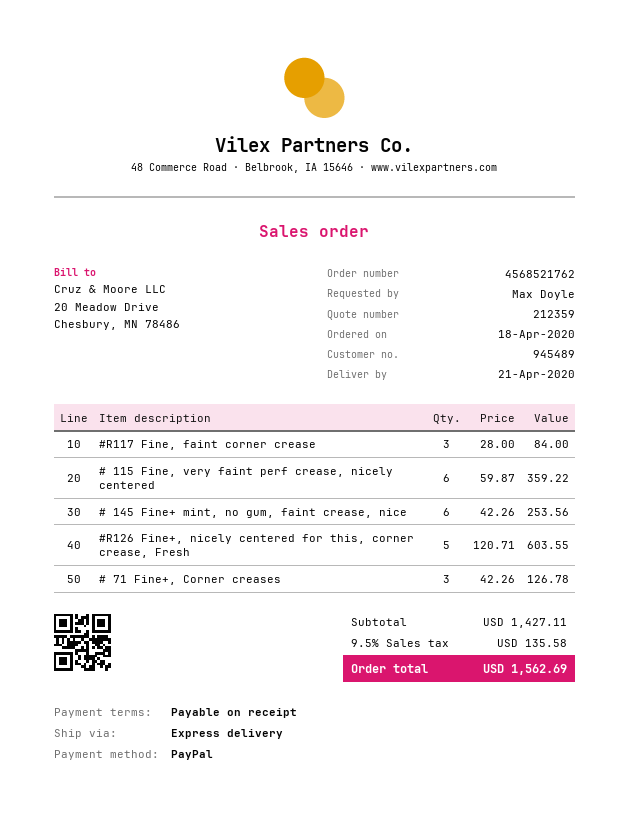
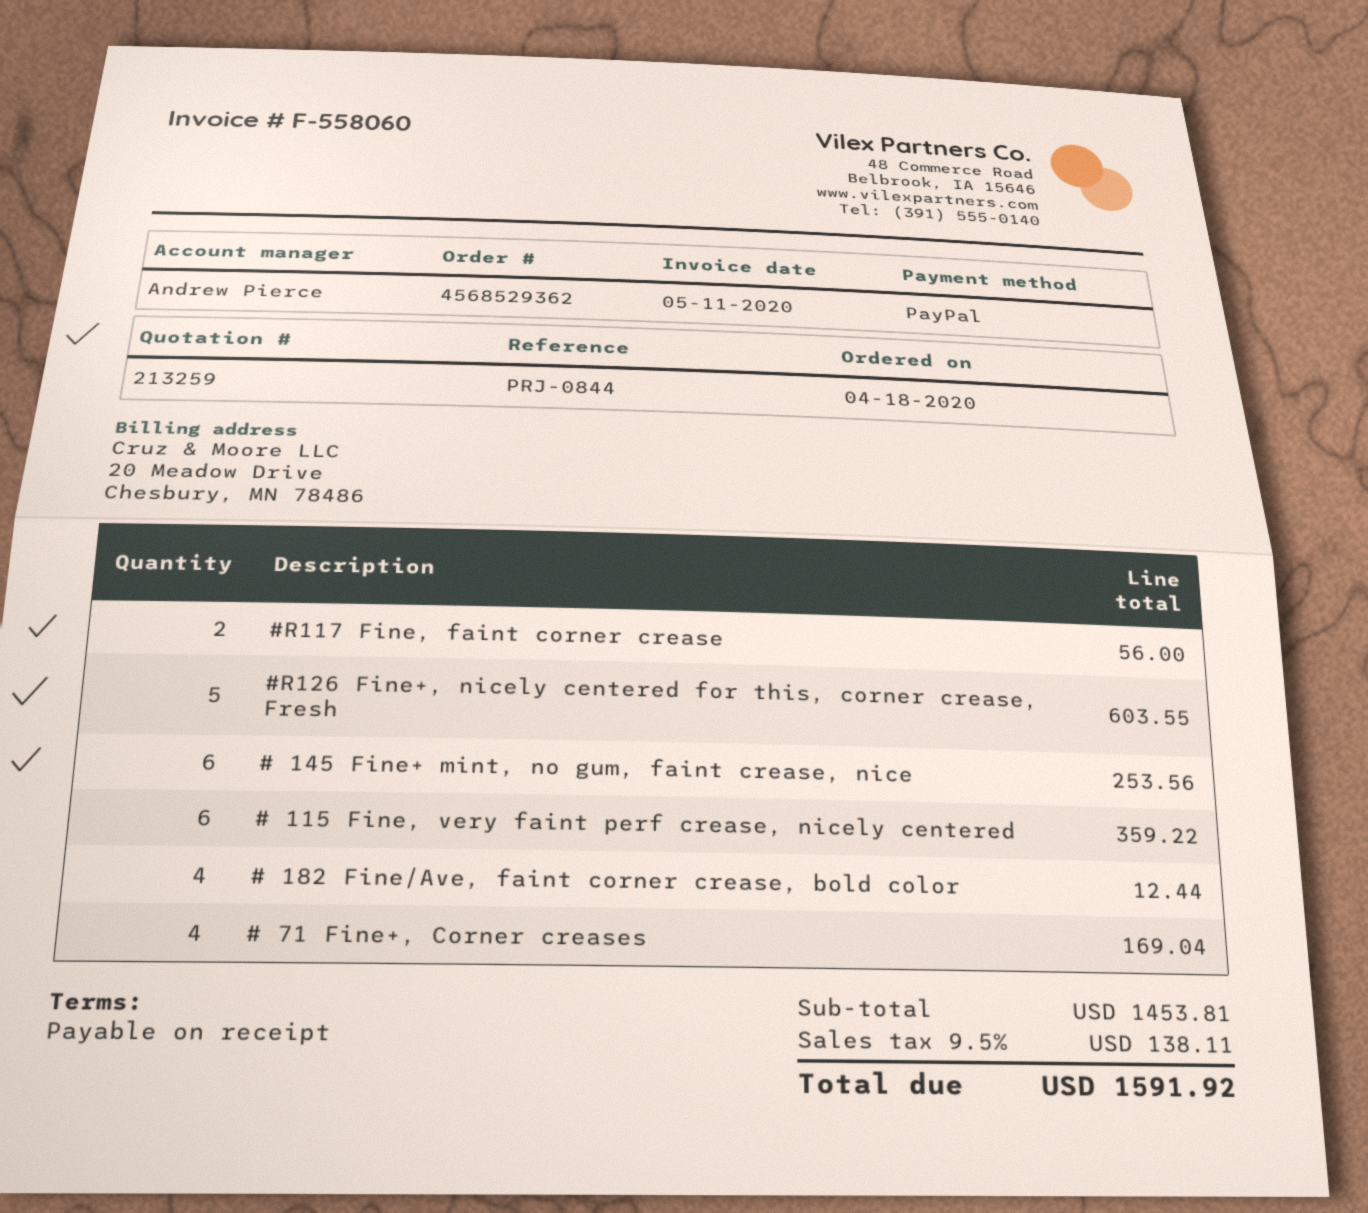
quote number: 212359 -> 213259
order number: 4568521762 -> 4568529362
#R117 Fine, faint corner crease: 3 for 84.00 -> 2 for 56.00
# 71 Fine+, Corner creases: 3 for 126.78 -> 4 for 169.04
# 182 Fine/Ave, faint corner crease, bold color: none -> 4 for 12.44
subtotal: 1427.11 -> 1453.81
tax: 9.5% = 135.58 -> 9.5% = 138.11
total: 1562.69 -> 1591.92

